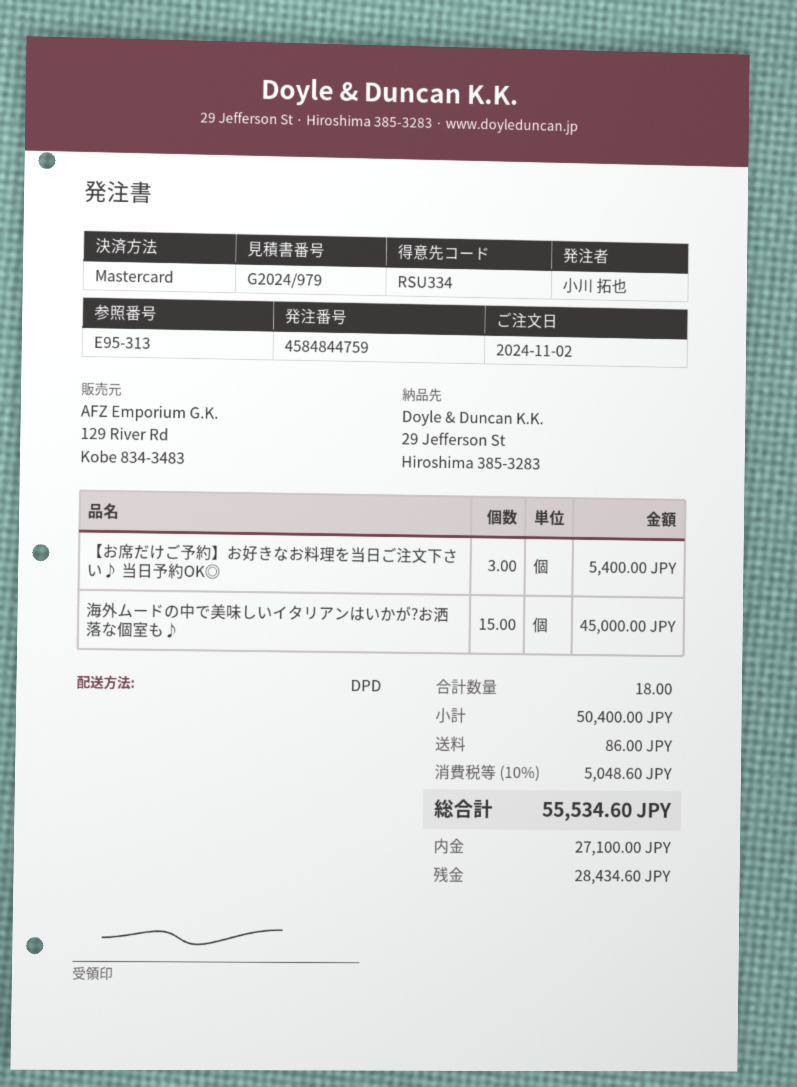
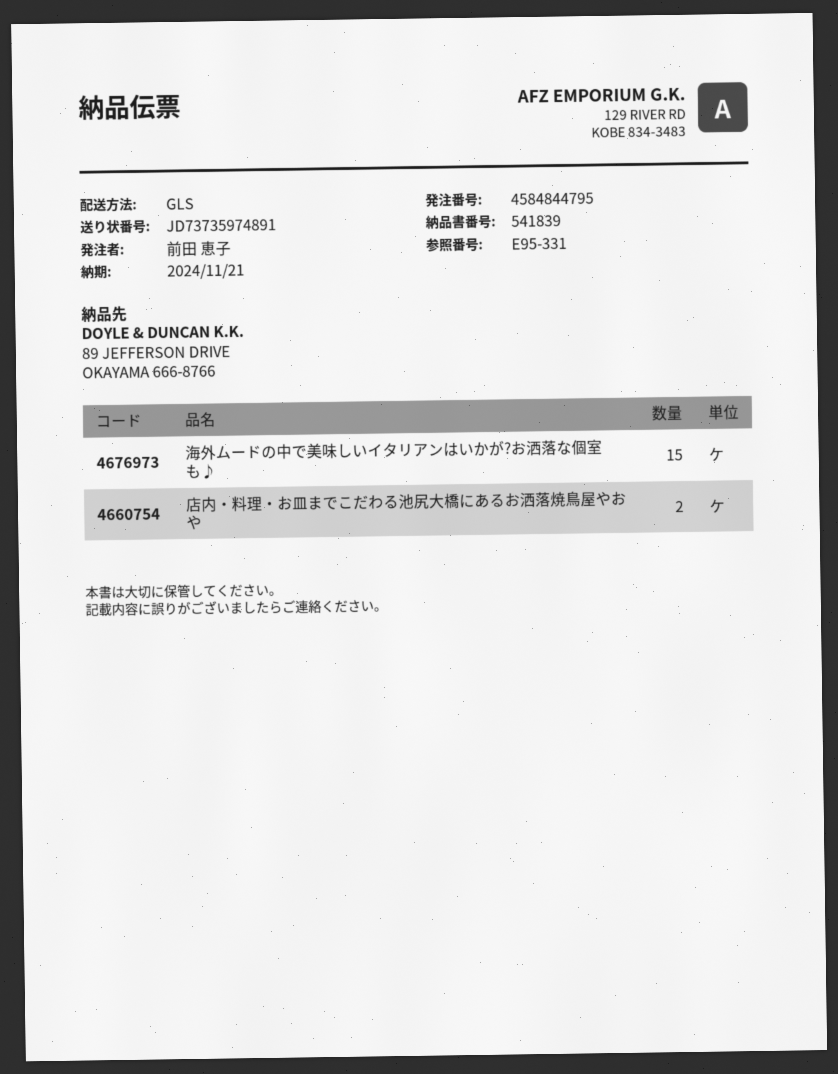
order number: 4584844759 -> 4584844795
reference: E95-313 -> E95-331
ordered by: 小川 拓也 -> 前田 恵子
shipping method: DPD -> GLS
ship to: 29 Jefferson St, Hiroshima 385-3283 -> 89 JEFFERSON DRIVE, OKAYAMA 666-8766
【お席だけご予約】お好きなお料理を当日ご注文下さい♪ 当日予約OK◎: 3 -> none
店内・料理・お皿までこだわる池尻大橋にあるお洒落焼鳥屋やおや: none -> 2

